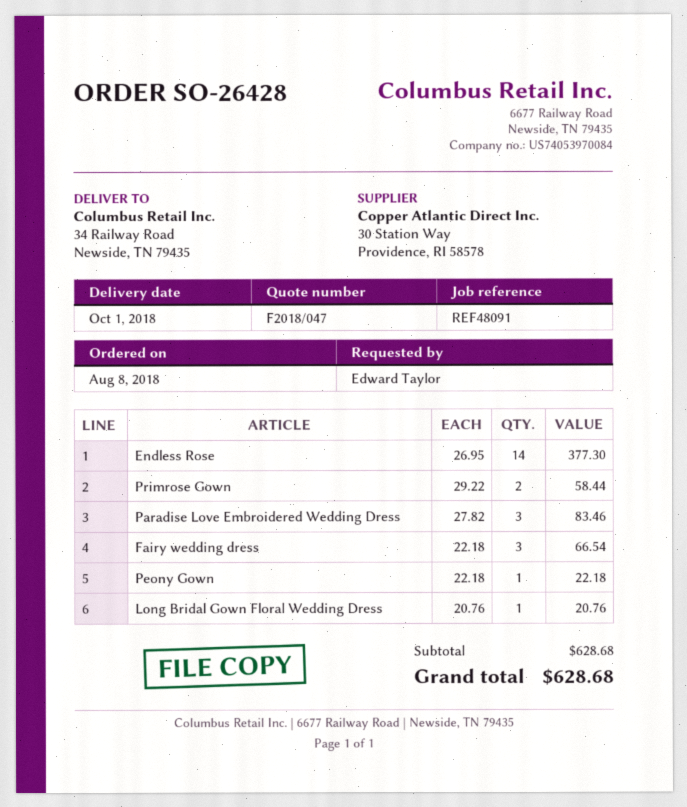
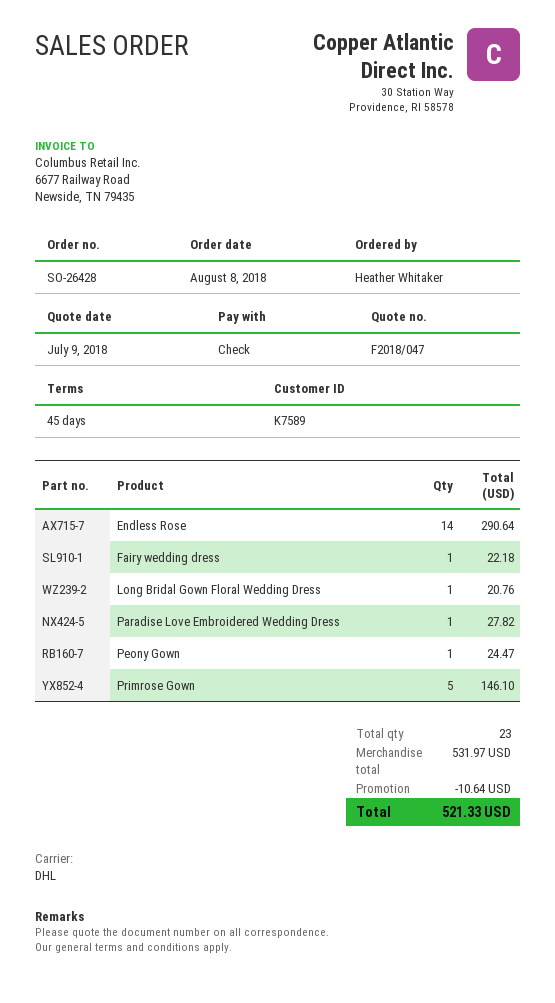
ordered by: Edward Taylor -> Heather Whitaker
Endless Rose: 14 for 377.30 -> 14 for 290.64
Primrose Gown: 2 for 58.44 -> 5 for 146.10
Paradise Love Embroidered Wedding Dress: 3 for 83.46 -> 1 for 27.82
Fairy wedding dress: 3 for 66.54 -> 1 for 22.18
Peony Gown: 1 for 22.18 -> 1 for 24.47
subtotal: 628.68 -> 531.97
discount: none -> 10.64
total: 628.68 -> 521.33

